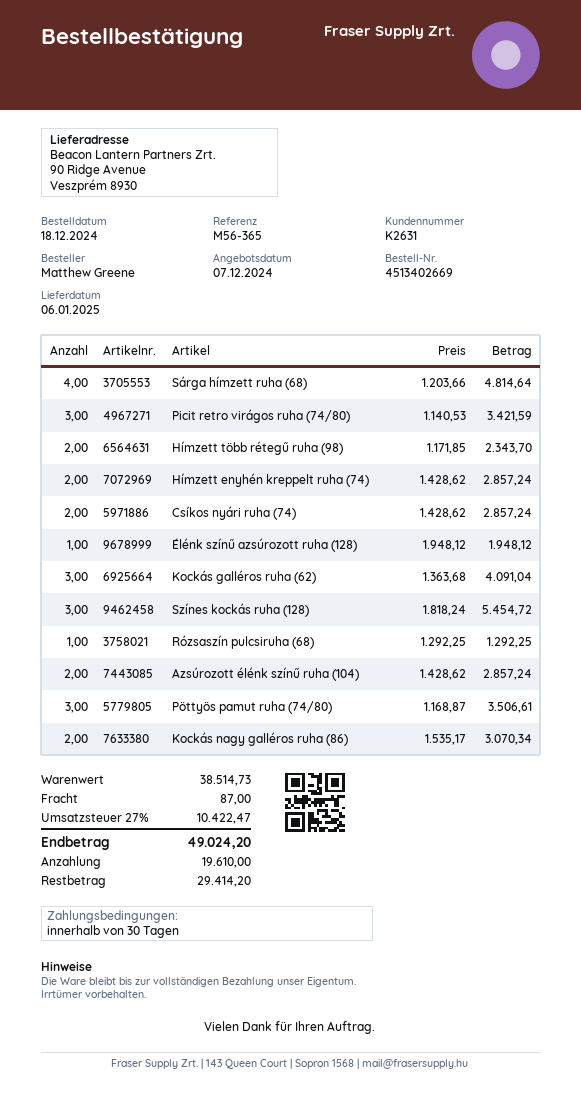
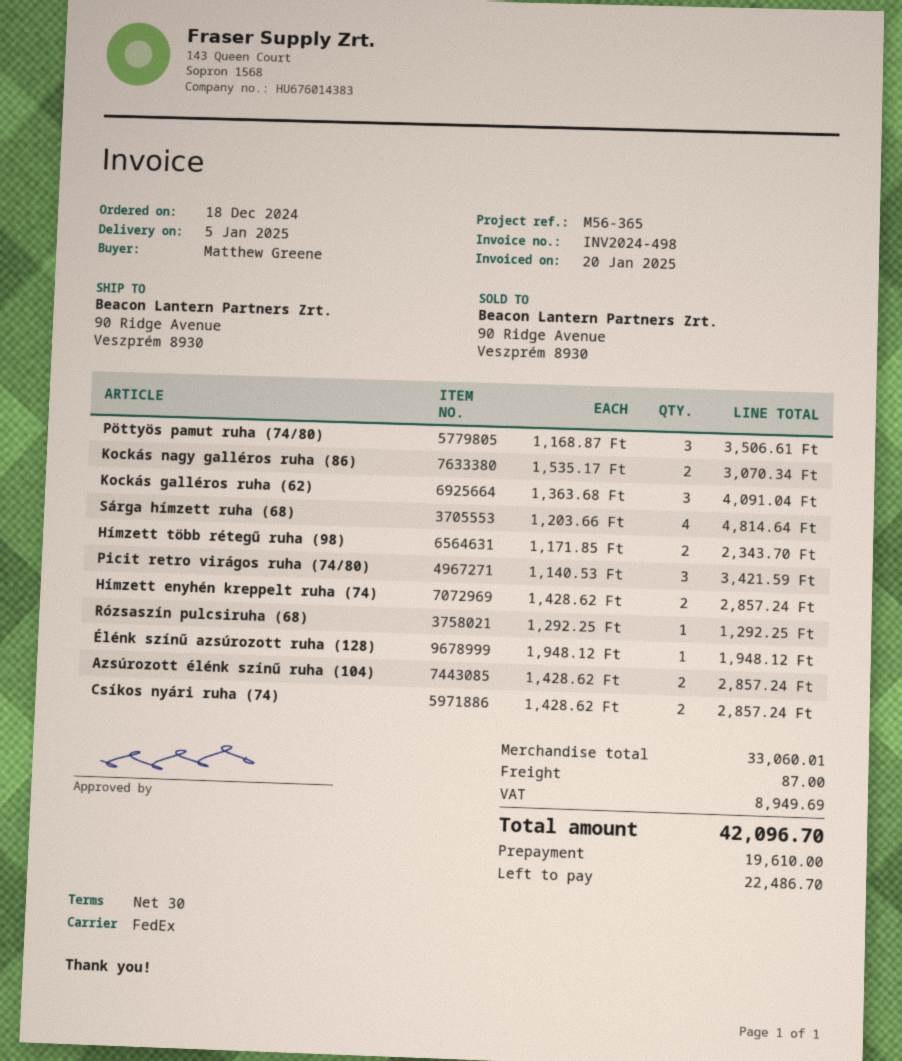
delivery date: 2025-01-06 -> 2025-01-05
Színes kockás ruha (128): 3 x 1818.24 = 5454.72 -> none
subtotal: 38514.73 -> 33060.01
tax: 10422.47 -> 8949.69
total: 49024.20 -> 42096.70
balance: 29414.20 -> 22486.70

